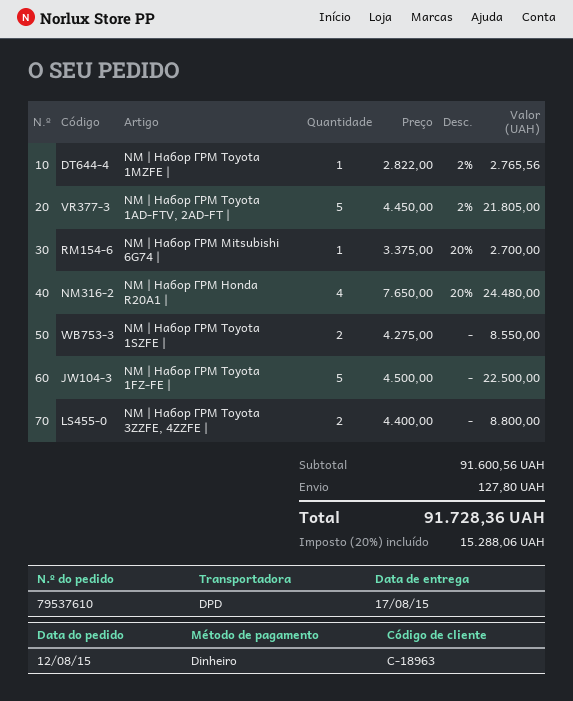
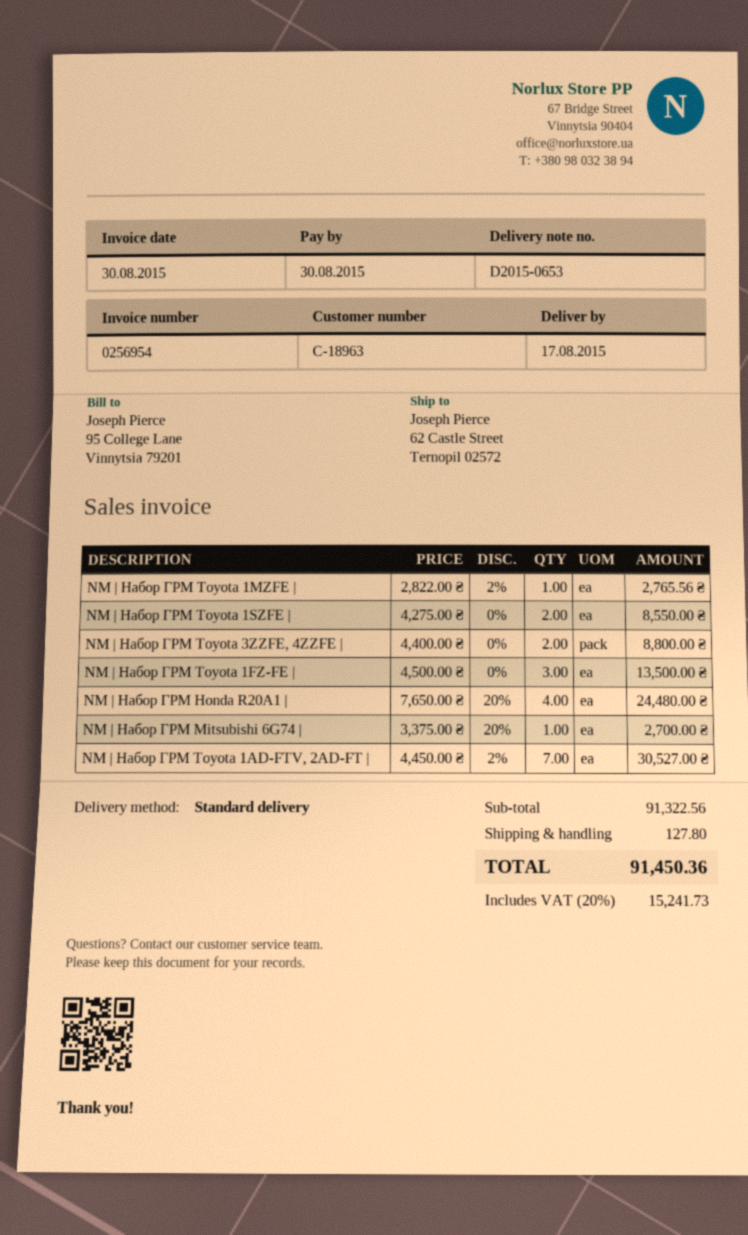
shipping method: DPD -> standard
NM | Набор ГРМ Toyota 1AD-FTV, 2AD-FT |: 5 x 4450.00 - 2% = 21805.00 -> 7 x 4450.00 - 2% = 30527.00
NM | Набор ГРМ Toyota 1FZ-FE |: 5 x 4500.00 = 22500.00 -> 3 x 4500.00 = 13500.00
subtotal: 91600.56 -> 91322.56
tax: 20% = 15288.06 -> 20% = 15241.73
total: 91728.36 -> 91450.36

